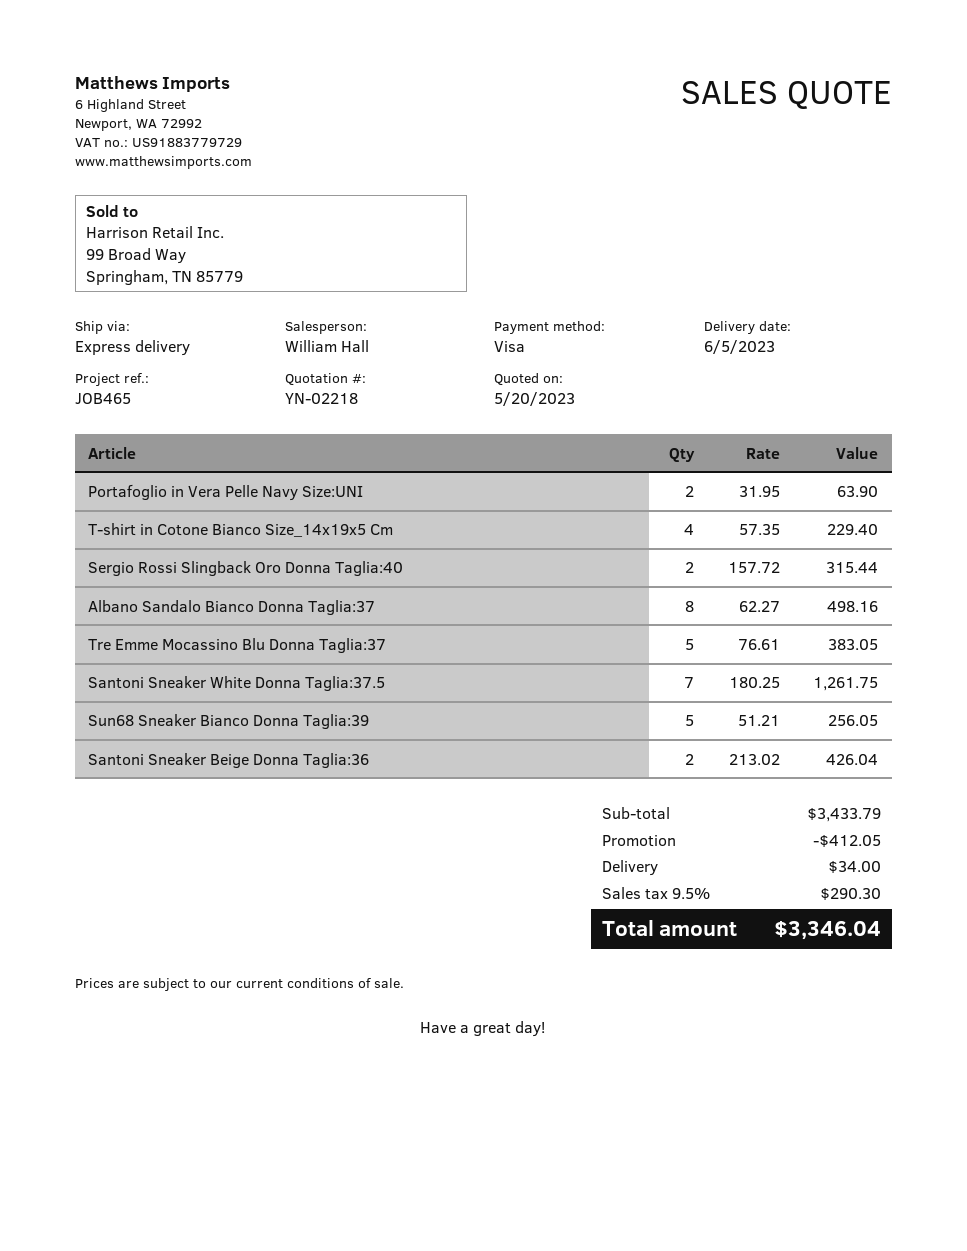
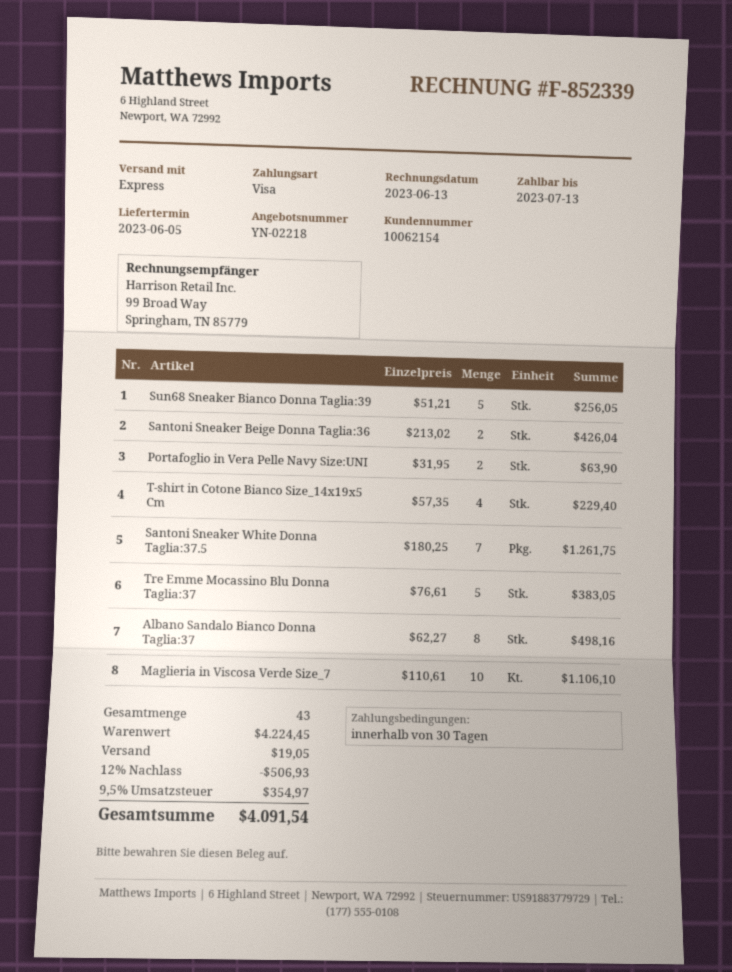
Sergio Rossi Slingback Oro Donna Taglia:40: 2 x 157.72 = 315.44 -> none
Maglieria in Viscosa Verde Size_7: none -> 10 x 110.61 = 1106.10
subtotal: 3433.79 -> 4224.45
discount: 412.05 -> 506.93
shipping: 34.00 -> 19.05
tax: 9.5% = 290.30 -> 9.5% = 354.97
total: 3346.04 -> 4091.54

